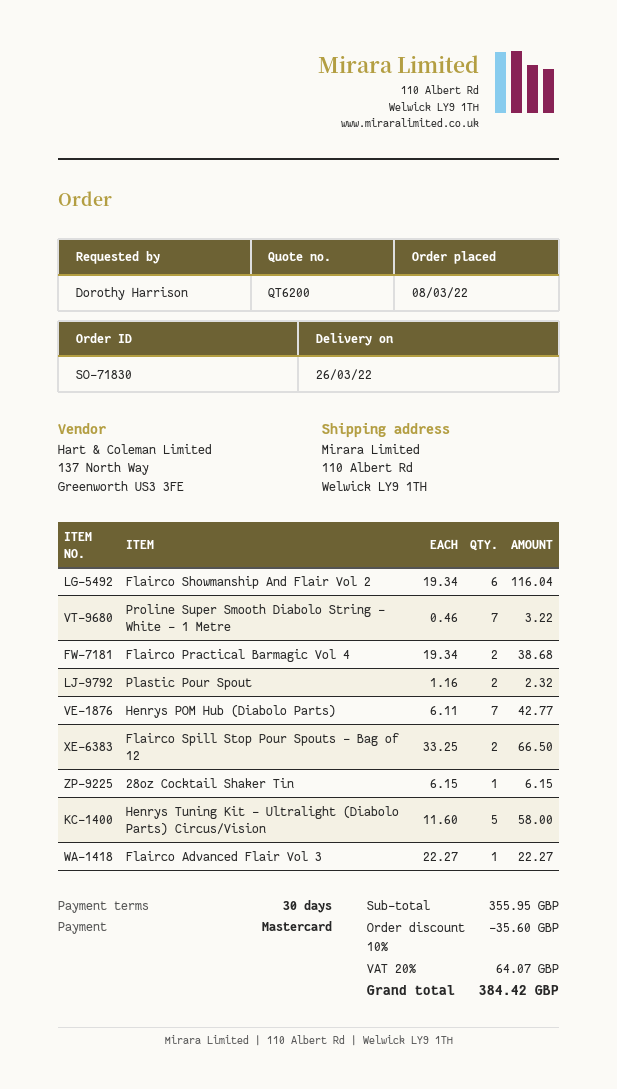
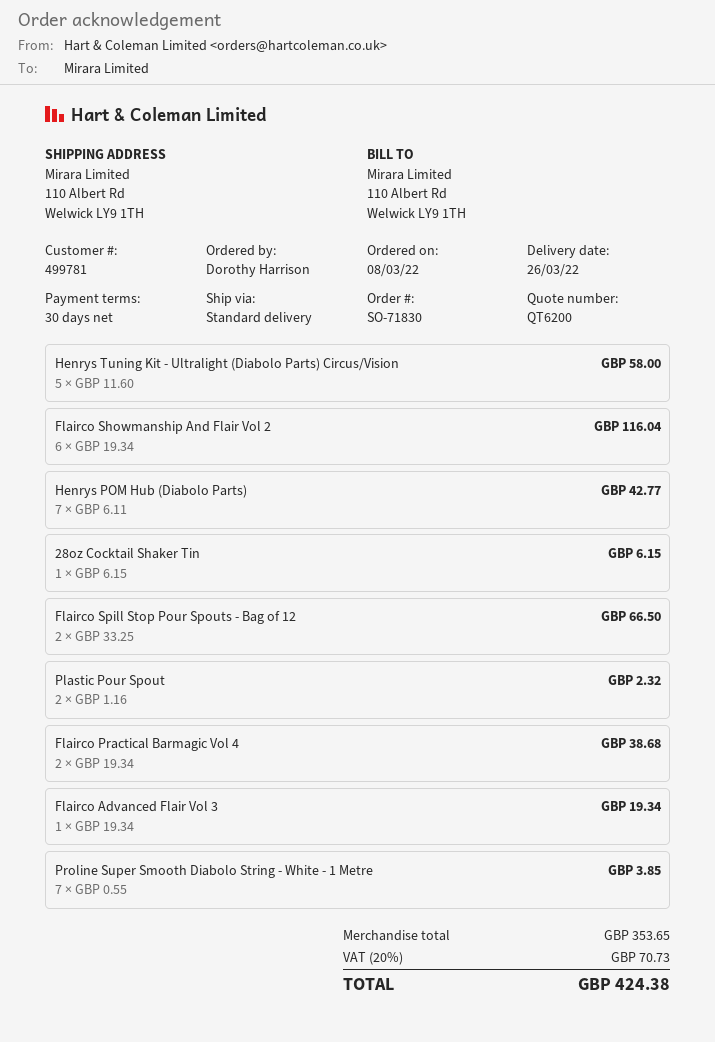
Proline Super Smooth Diabolo String - White - 1 Metre: 7 x 0.46 = 3.22 -> 7 x 0.55 = 3.85
Flairco Advanced Flair Vol 3: 1 x 22.27 = 22.27 -> 1 x 19.34 = 19.34
subtotal: 355.95 -> 353.65
discount: 10% = 35.60 -> none
tax: 20% = 64.07 -> 20% = 70.73
total: 384.42 -> 424.38

